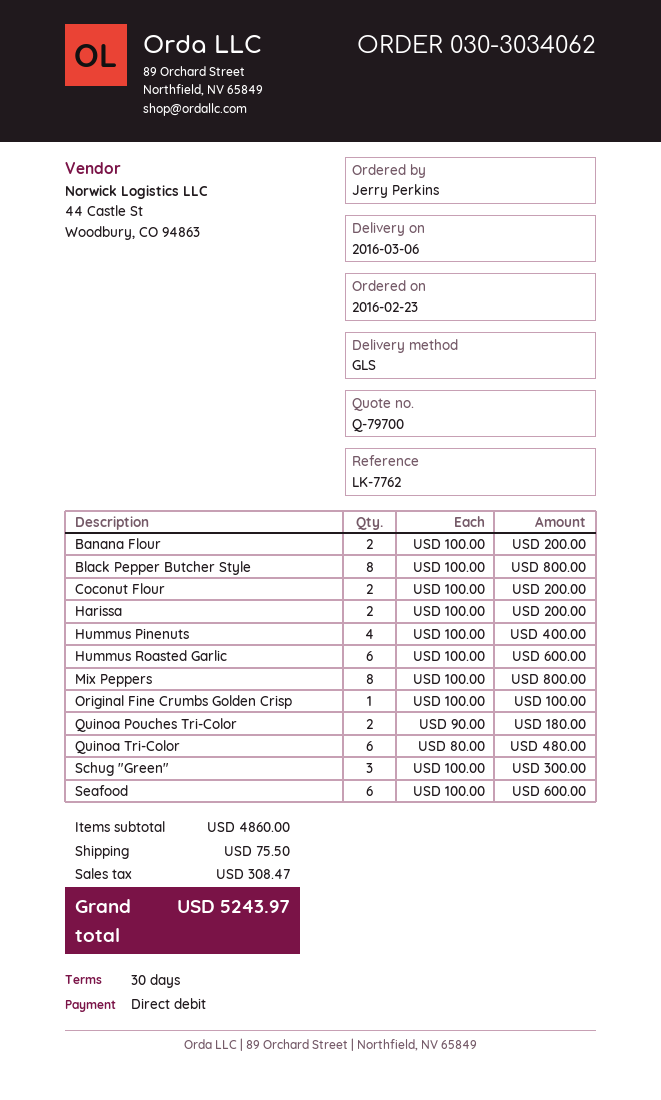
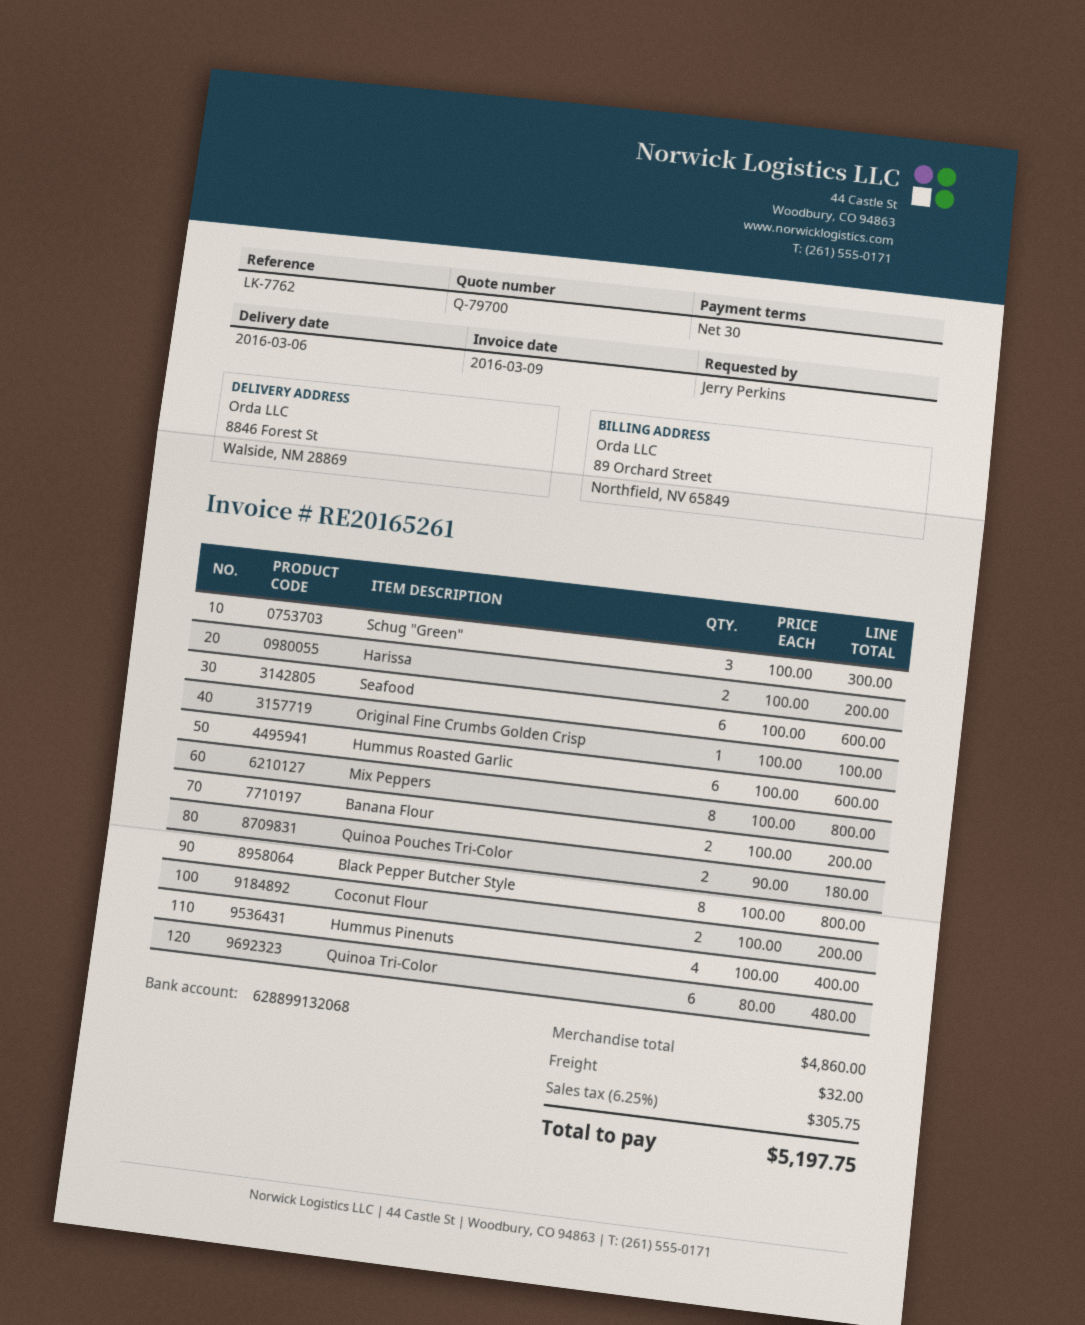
shipping: 75.50 -> 32.00
tax: 308.47 -> 305.75
total: 5243.97 -> 5197.75

